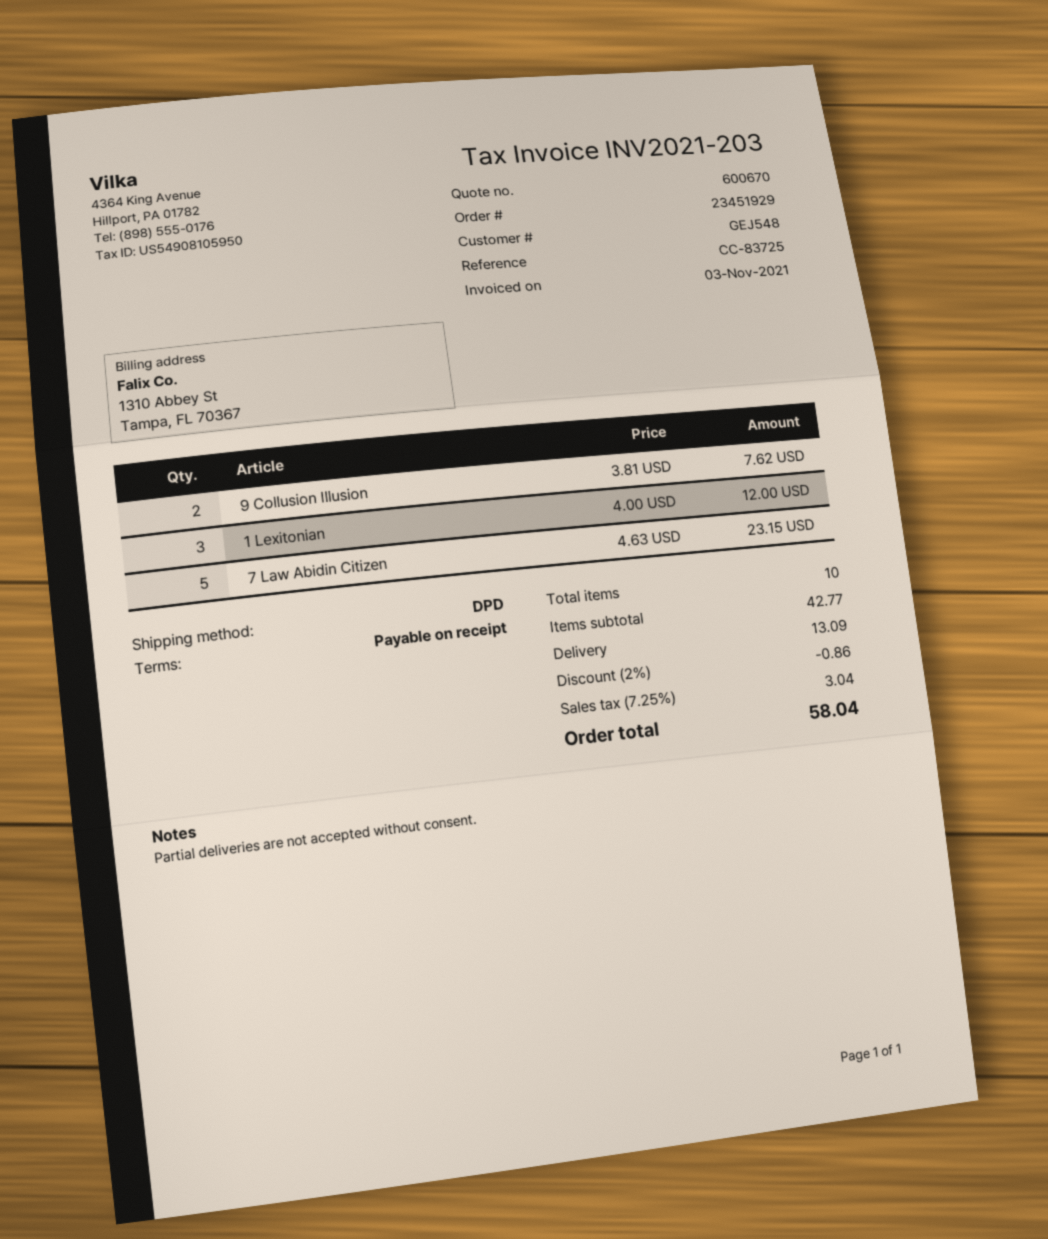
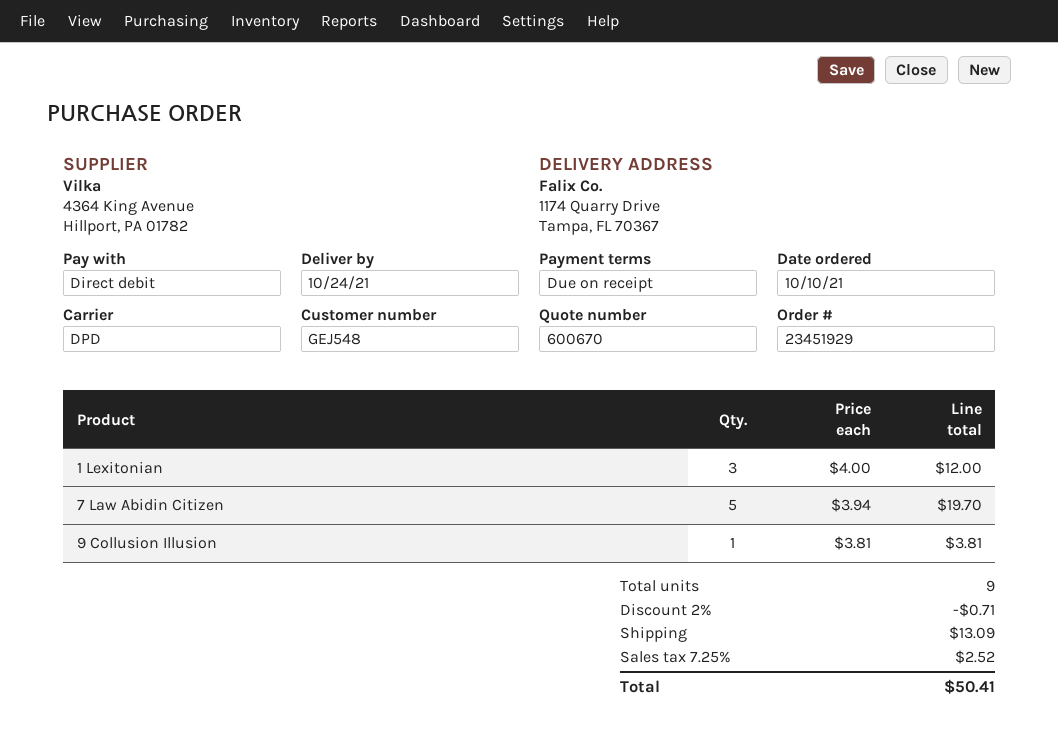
9 Collusion Illusion: 2 x 3.81 = 7.62 -> 1 x 3.81 = 3.81
7 Law Abidin Citizen: 5 x 4.63 = 23.15 -> 5 x 3.94 = 19.70
total quantity: 10 -> 9
discount: 2% = 0.86 -> 2% = 0.71
tax: 7.25% = 3.04 -> 7.25% = 2.52
total: 58.04 -> 50.41

